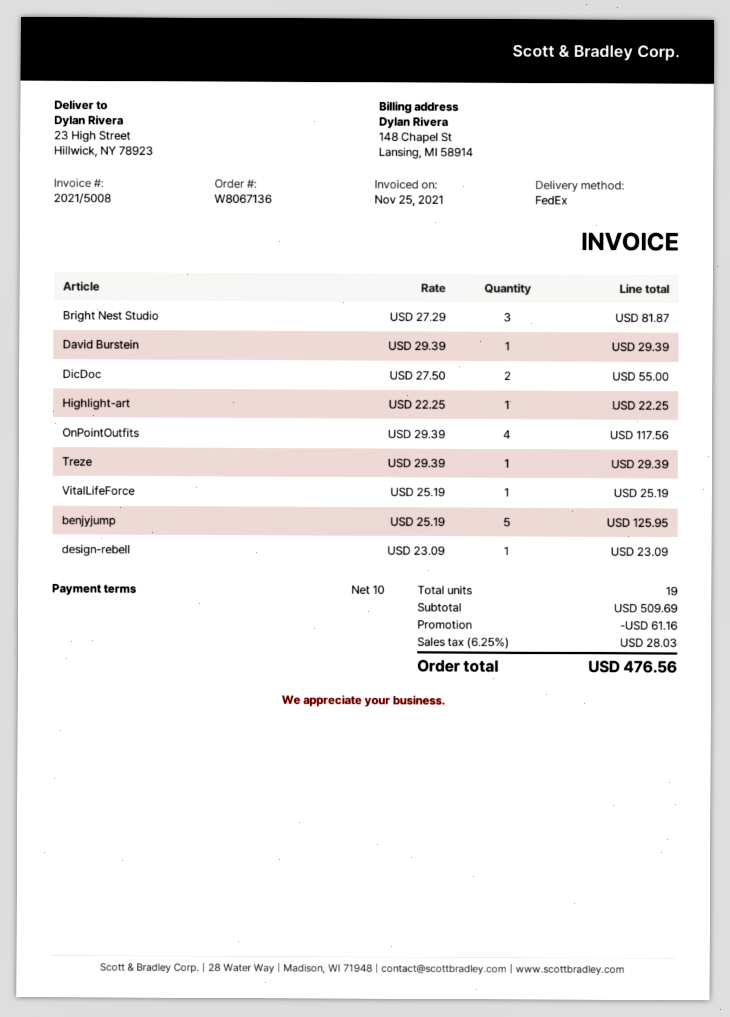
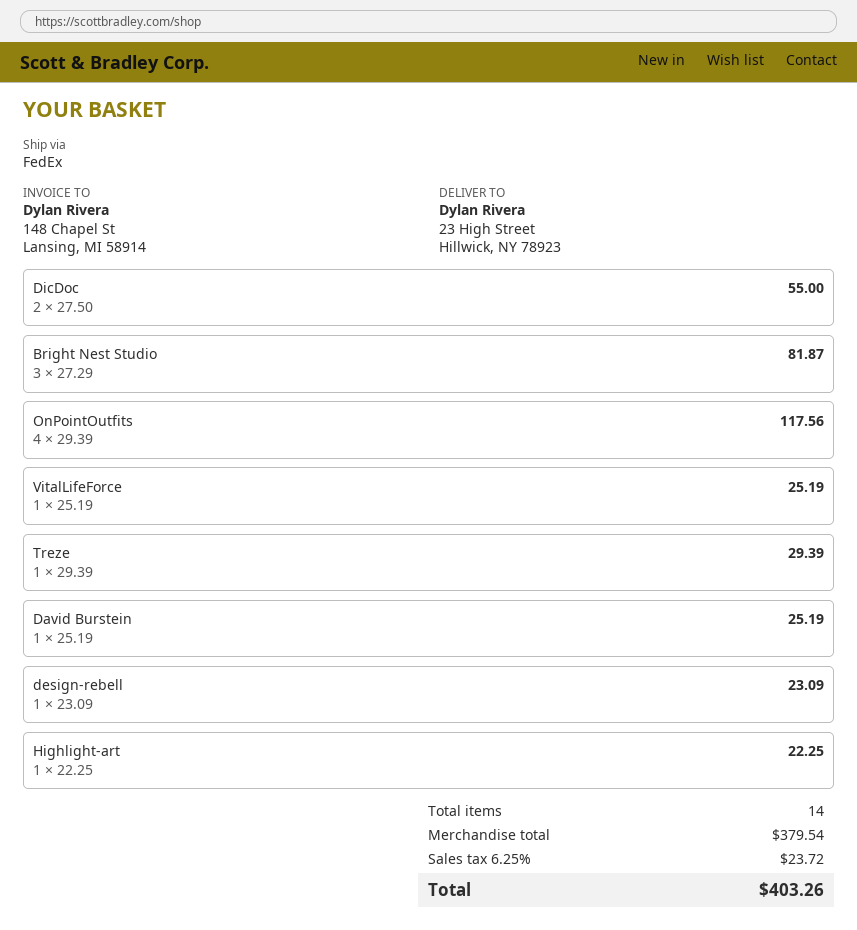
David Burstein: 1 x 29.39 = 29.39 -> 1 x 25.19 = 25.19
benjyjump: 5 x 25.19 = 125.95 -> none
total quantity: 19 -> 14
subtotal: 509.69 -> 379.54
discount: 61.16 -> none
tax: 6.25% = 28.03 -> 6.25% = 23.72
total: 476.56 -> 403.26

